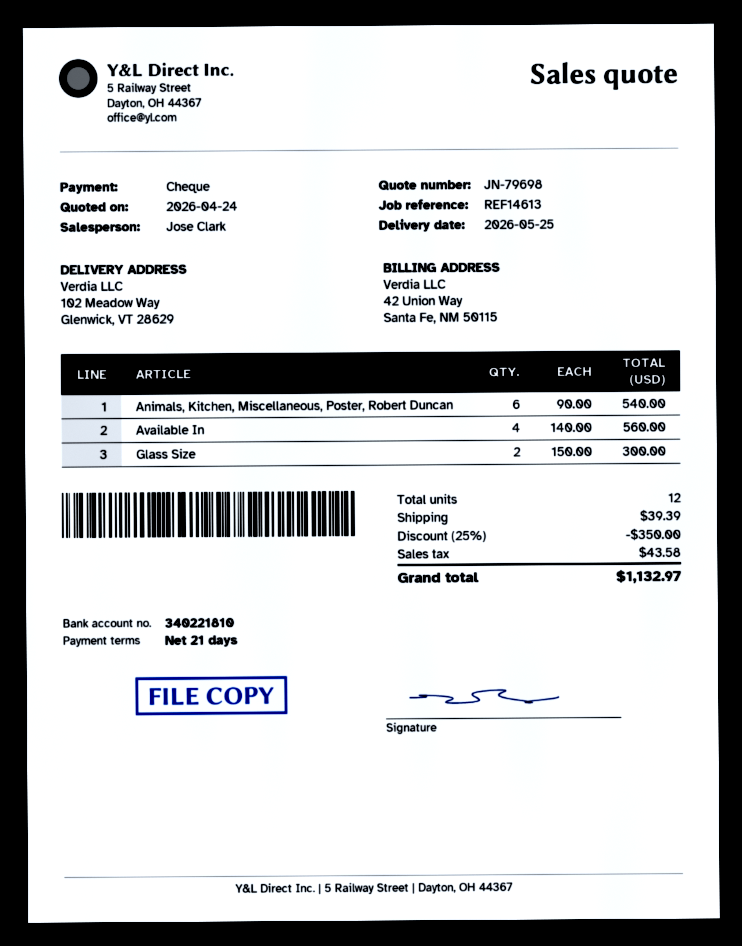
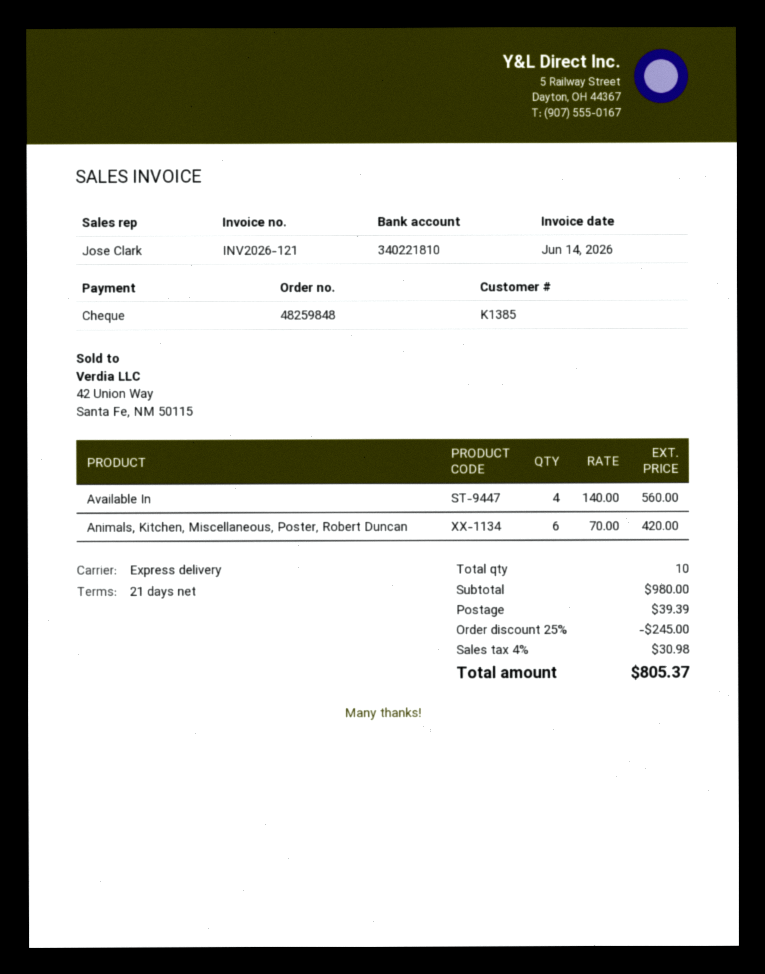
Animals, Kitchen, Miscellaneous, Poster, Robert Duncan: 6 x 90.00 = 540.00 -> 6 x 70.00 = 420.00
Glass Size: 2 x 150.00 = 300.00 -> none
total quantity: 12 -> 10
discount: 25% = 350.00 -> 25% = 245.00
tax: 43.58 -> 30.98
total: 1132.97 -> 805.37

